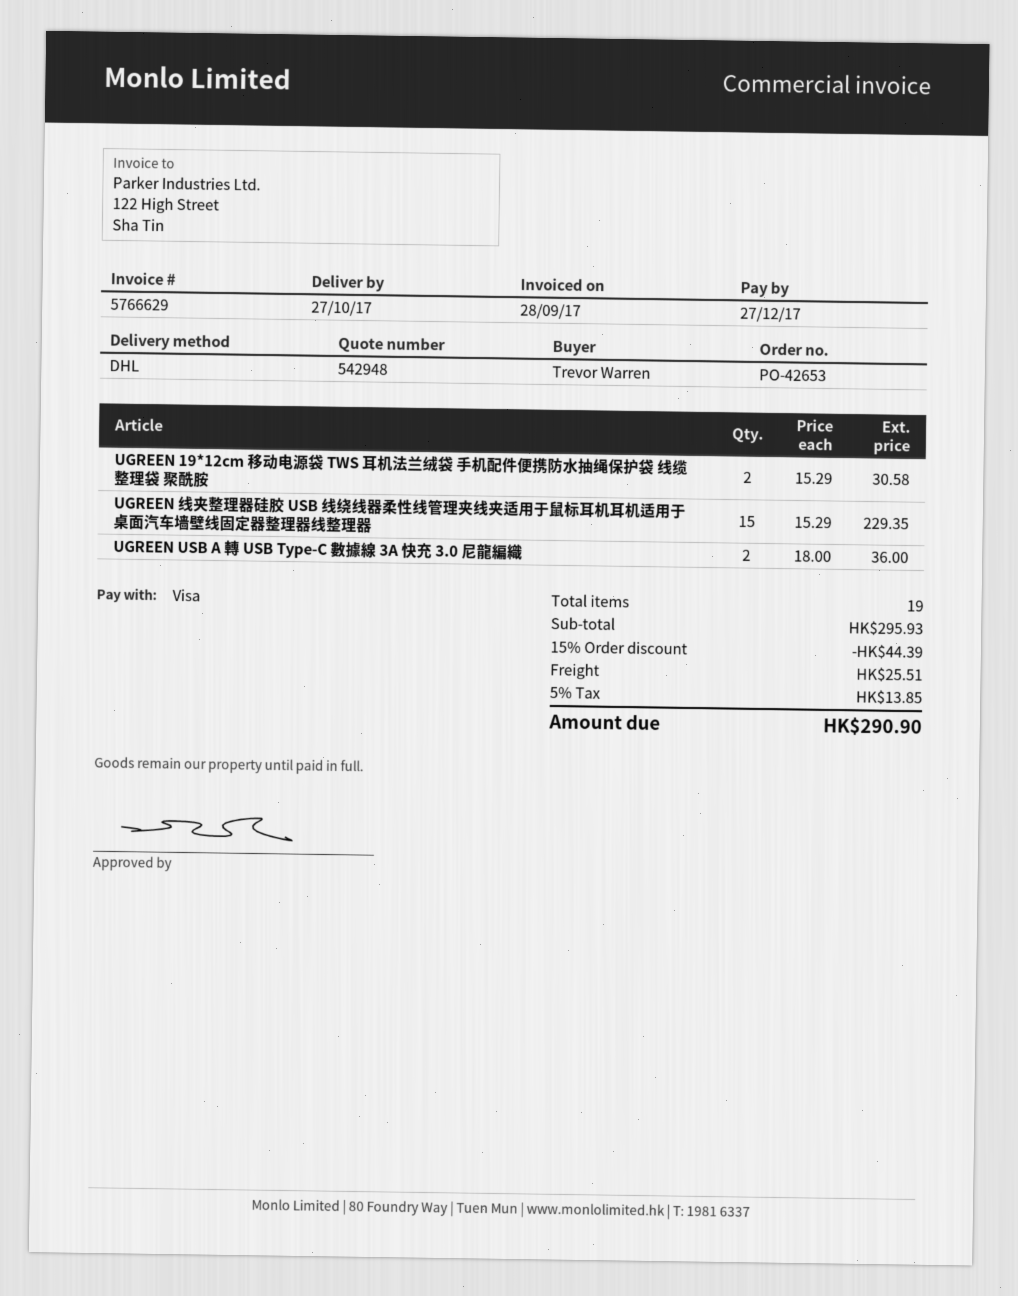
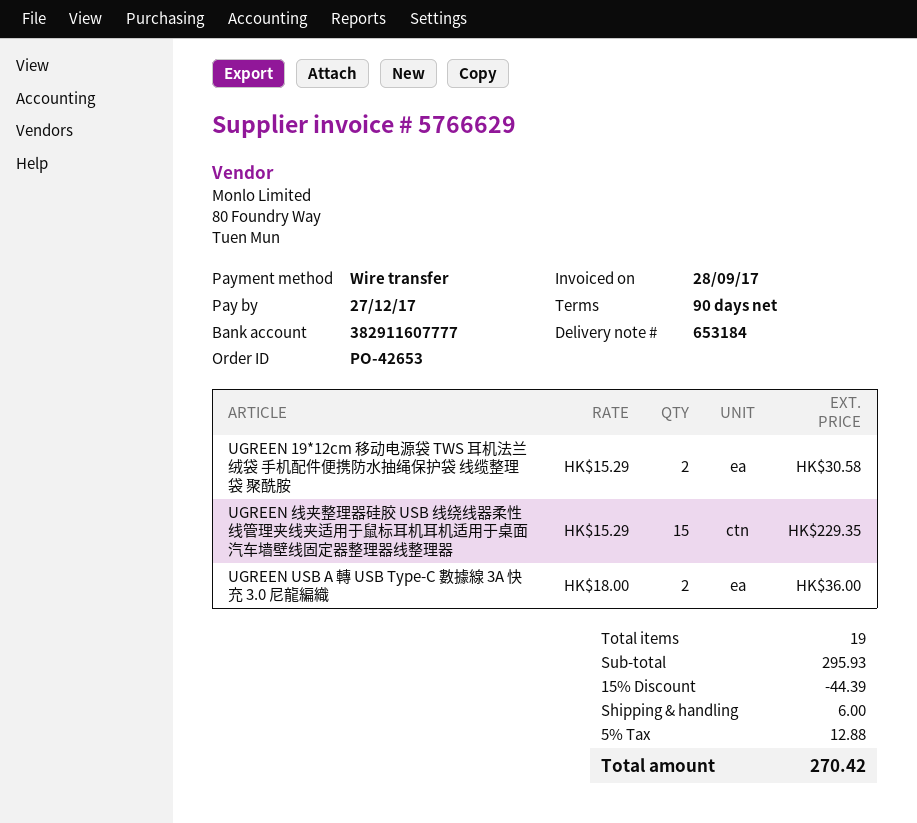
payment method: Visa -> bank transfer
shipping: 25.51 -> 6.00
tax: 5% = 13.85 -> 5% = 12.88
total: 290.90 -> 270.42

